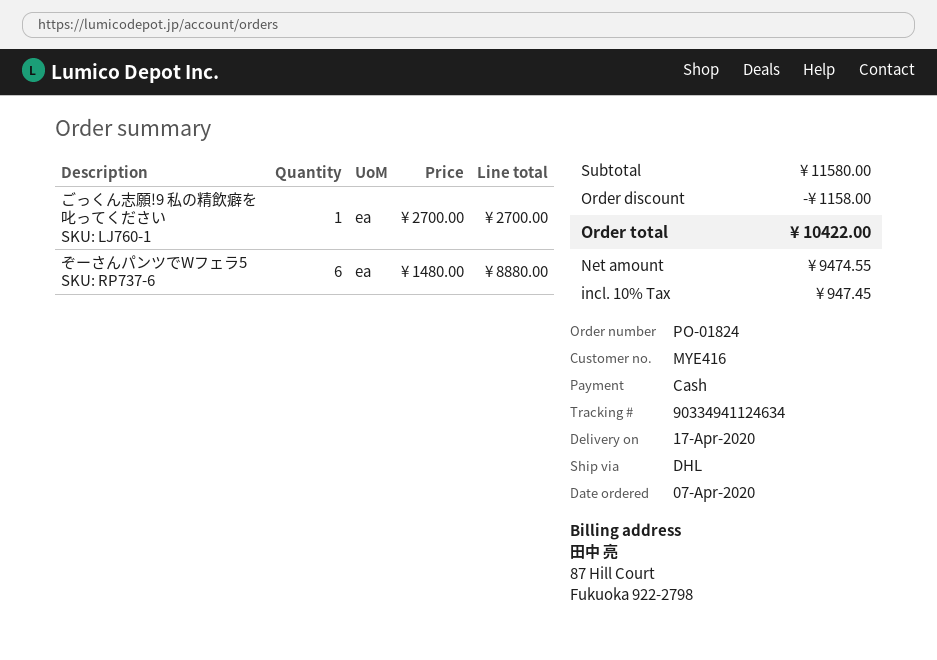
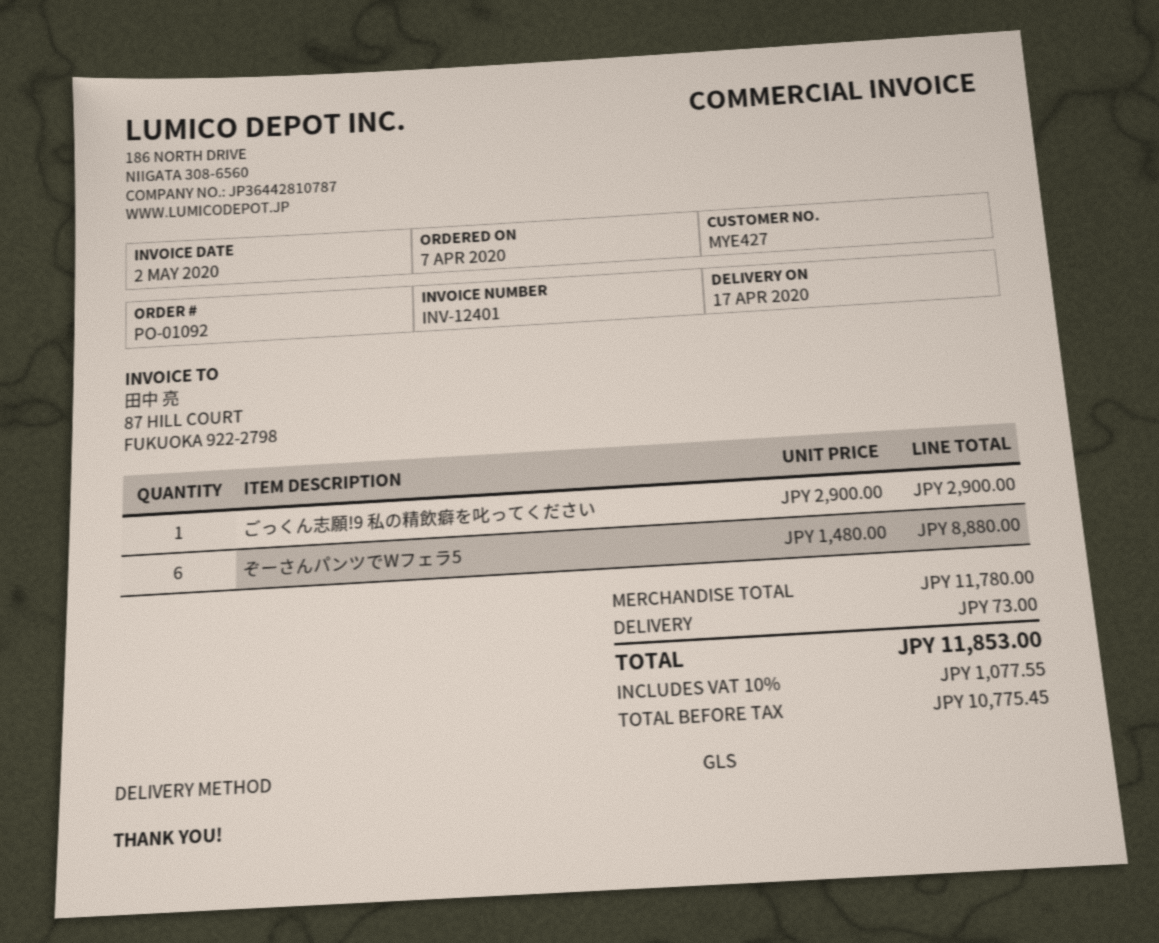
order number: PO-01824 -> PO-01092
customer number: MYE416 -> MYE427
shipping method: DHL -> GLS
ごっくん志願!9 私の精飲癖を叱ってください: 1 x 2700.00 = 2700.00 -> 1 x 2900.00 = 2900.00
subtotal: 11580.00 -> 11780.00
discount: 1158.00 -> none
shipping: none -> 73.00
net: 9474.55 -> 10775.45
tax: 10% = 947.45 -> 10% = 1077.55
total: 10422.00 -> 11853.00

